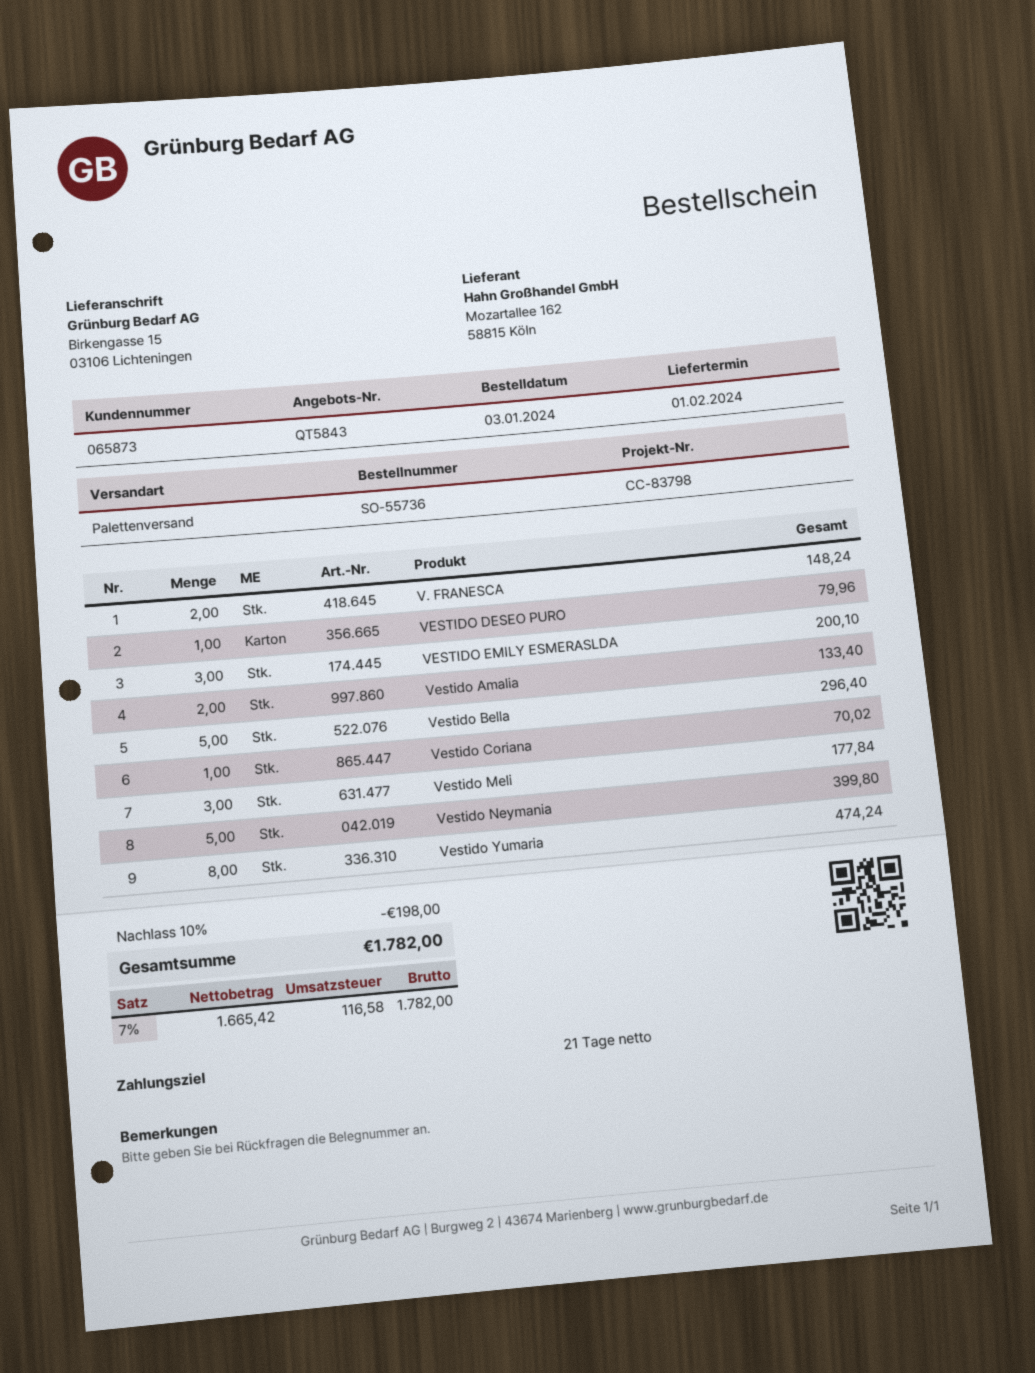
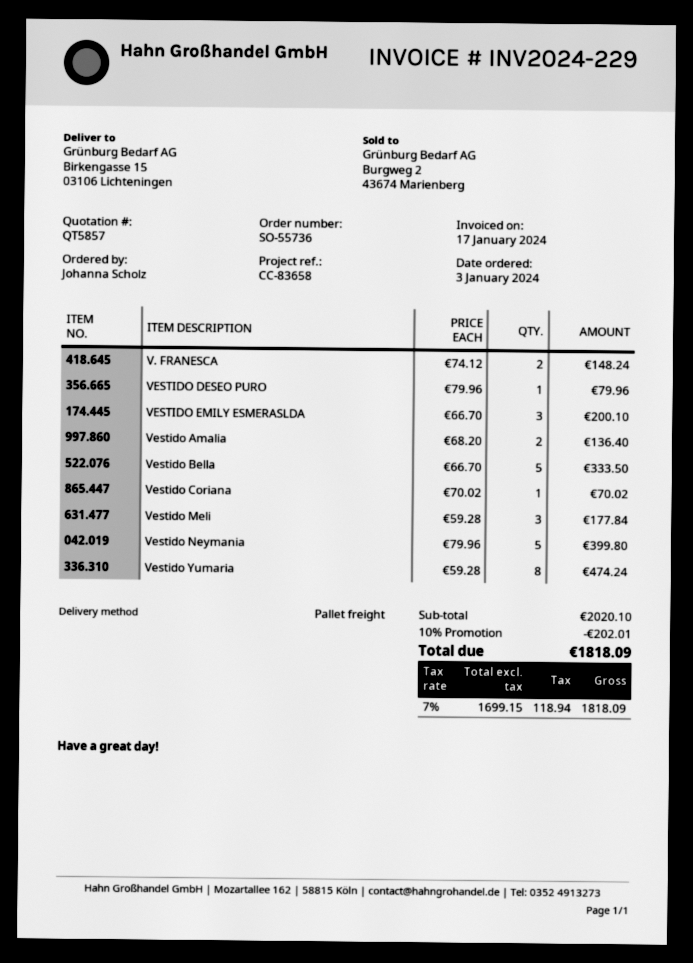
quote number: QT5843 -> QT5857
reference: CC-83798 -> CC-83658
Vestido Amalia: 2 for 133.40 -> 2 for 136.40
Vestido Bella: 5 for 296.40 -> 5 for 333.50
discount: 10% = 198.00 -> 10% = 202.01
net: 1665.42 -> 1699.15
tax: 7% = 116.58 -> 7% = 118.94
total: 1782.00 -> 1818.09

